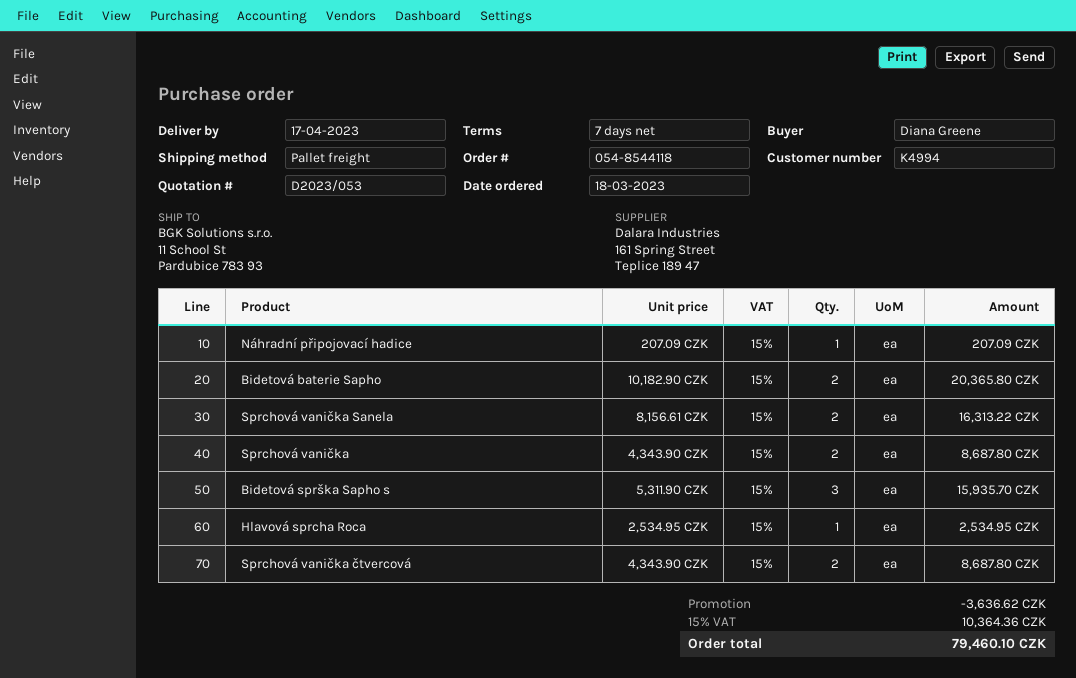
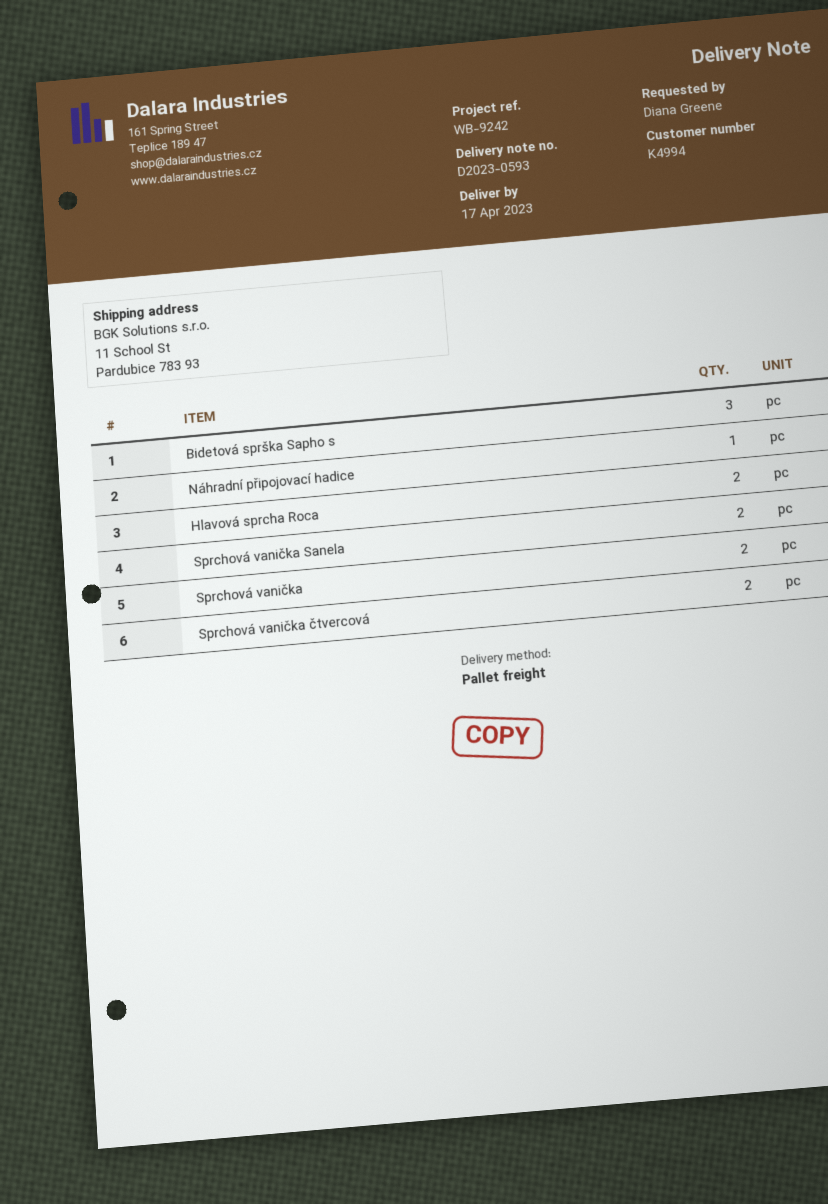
Bidetová baterie Sapho: 2 -> none
Hlavová sprcha Roca: 1 -> 2

